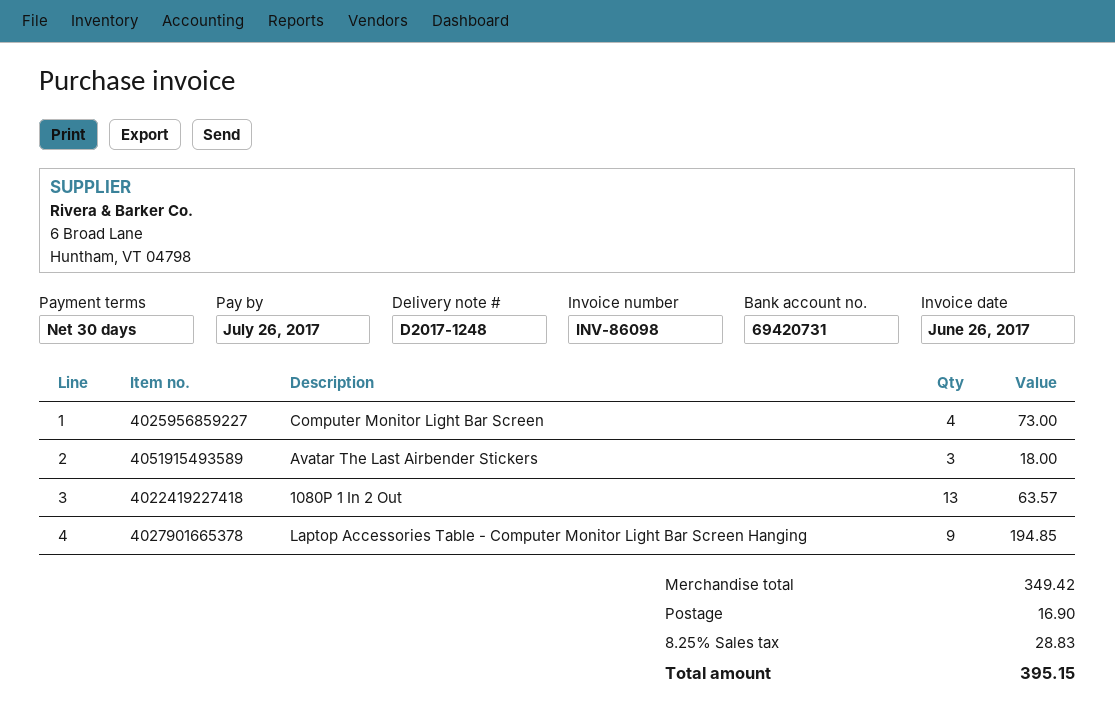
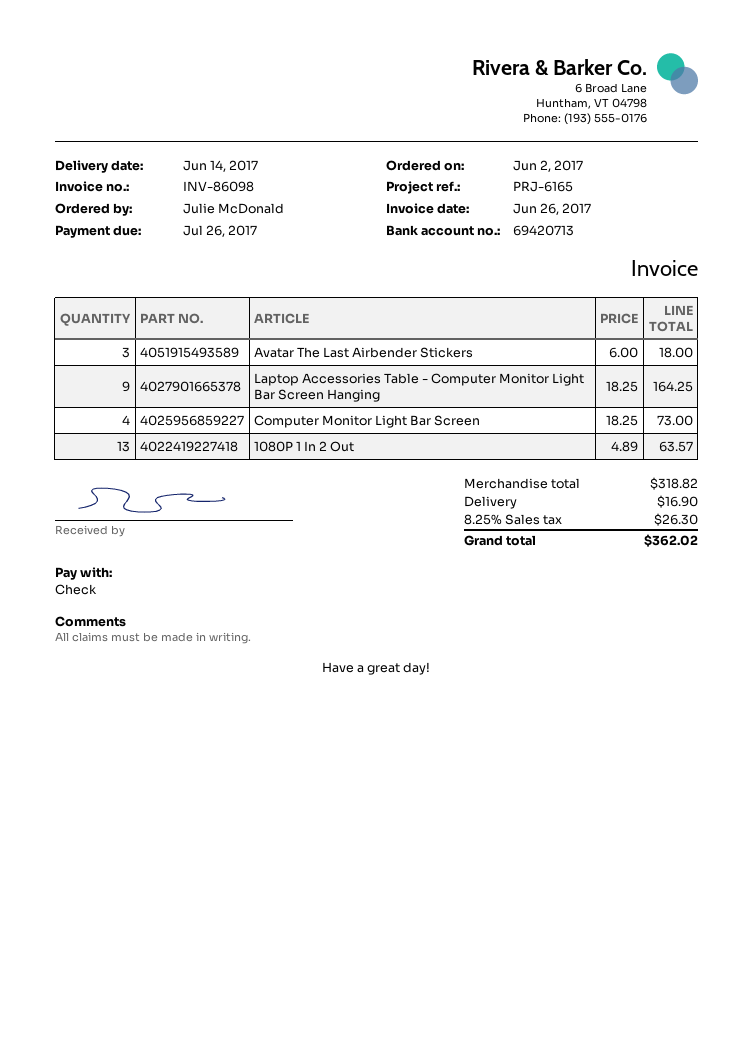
bank account: 69420731 -> 69420713
Laptop Accessories Table - Computer Monitor Light Bar Screen Hanging: 9 for 194.85 -> 9 for 164.25
subtotal: 349.42 -> 318.82
tax: 8.25% = 28.83 -> 8.25% = 26.30
total: 395.15 -> 362.02

